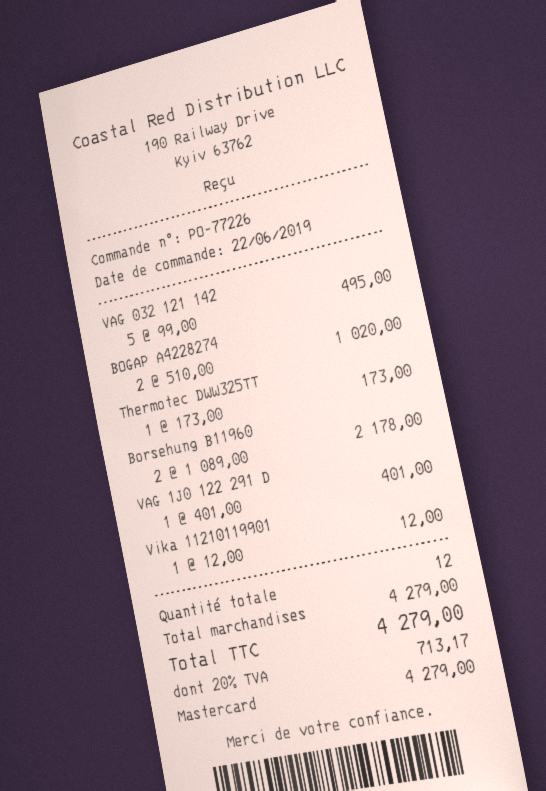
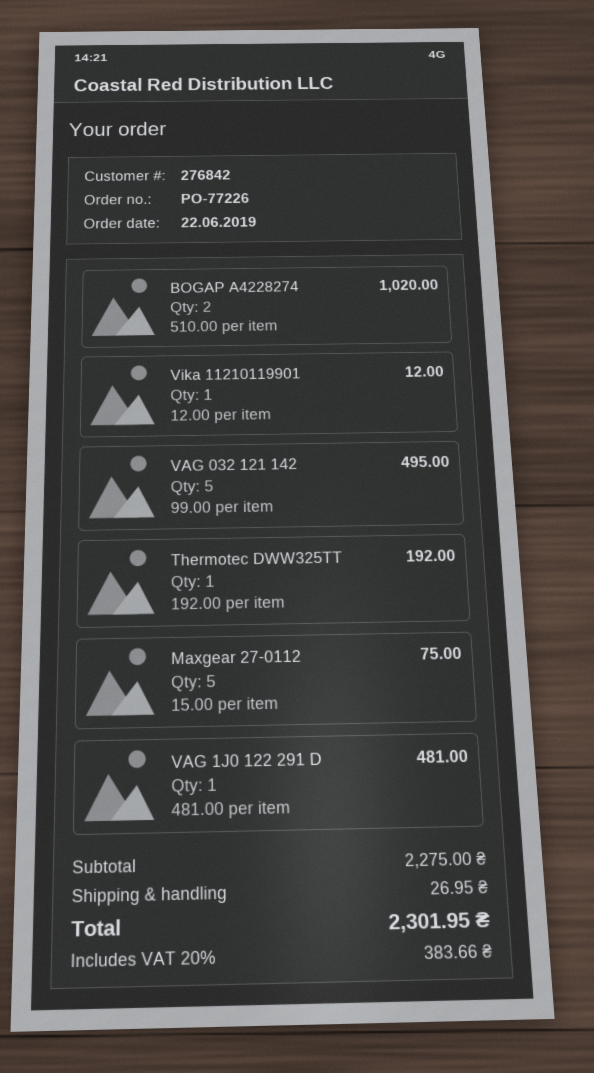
Thermotec DWW325TT: 1 x 173.00 = 173.00 -> 1 x 192.00 = 192.00
Borsehung B11960: 2 x 1089.00 = 2178.00 -> none
VAG 1J0 122 291 D: 1 x 401.00 = 401.00 -> 1 x 481.00 = 481.00
Maxgear 27-0112: none -> 5 x 15.00 = 75.00
subtotal: 4279.00 -> 2275.00
shipping: none -> 26.95
tax: 20% = 713.17 -> 20% = 383.66
total: 4279.00 -> 2301.95

